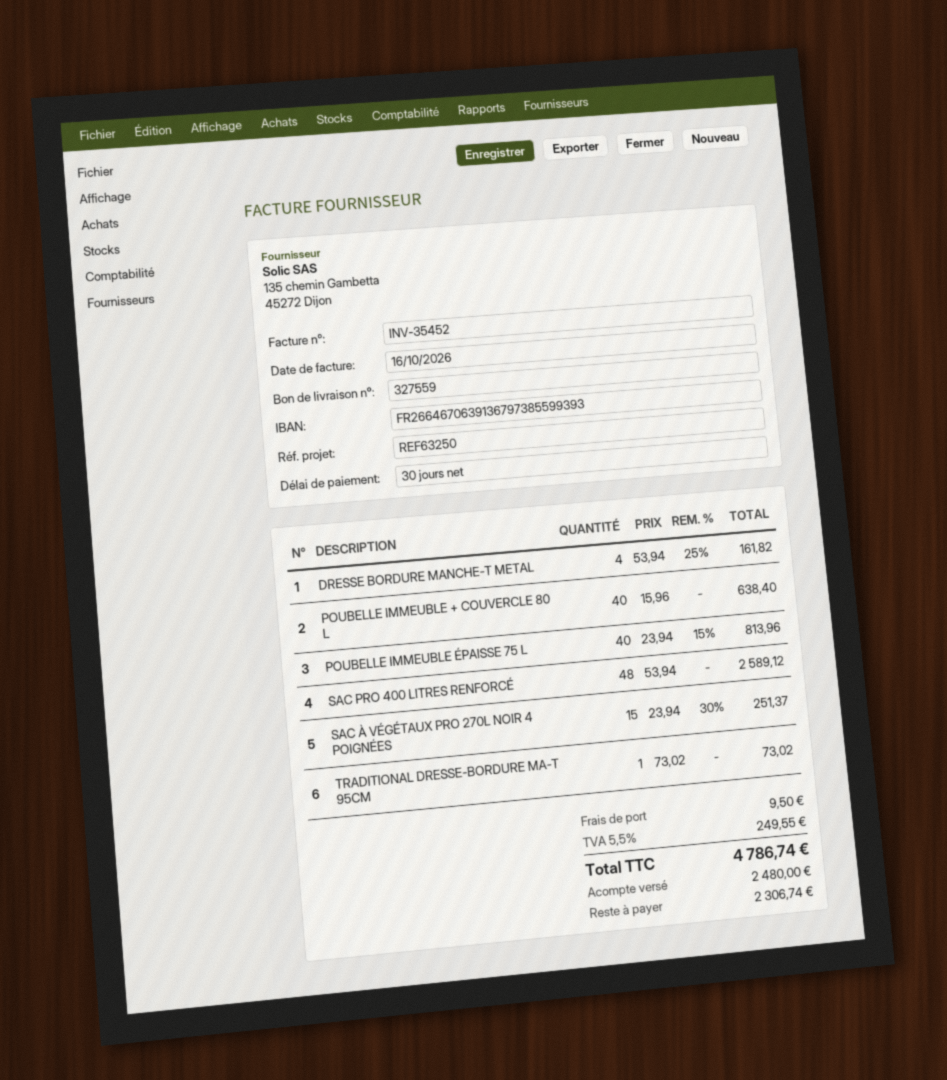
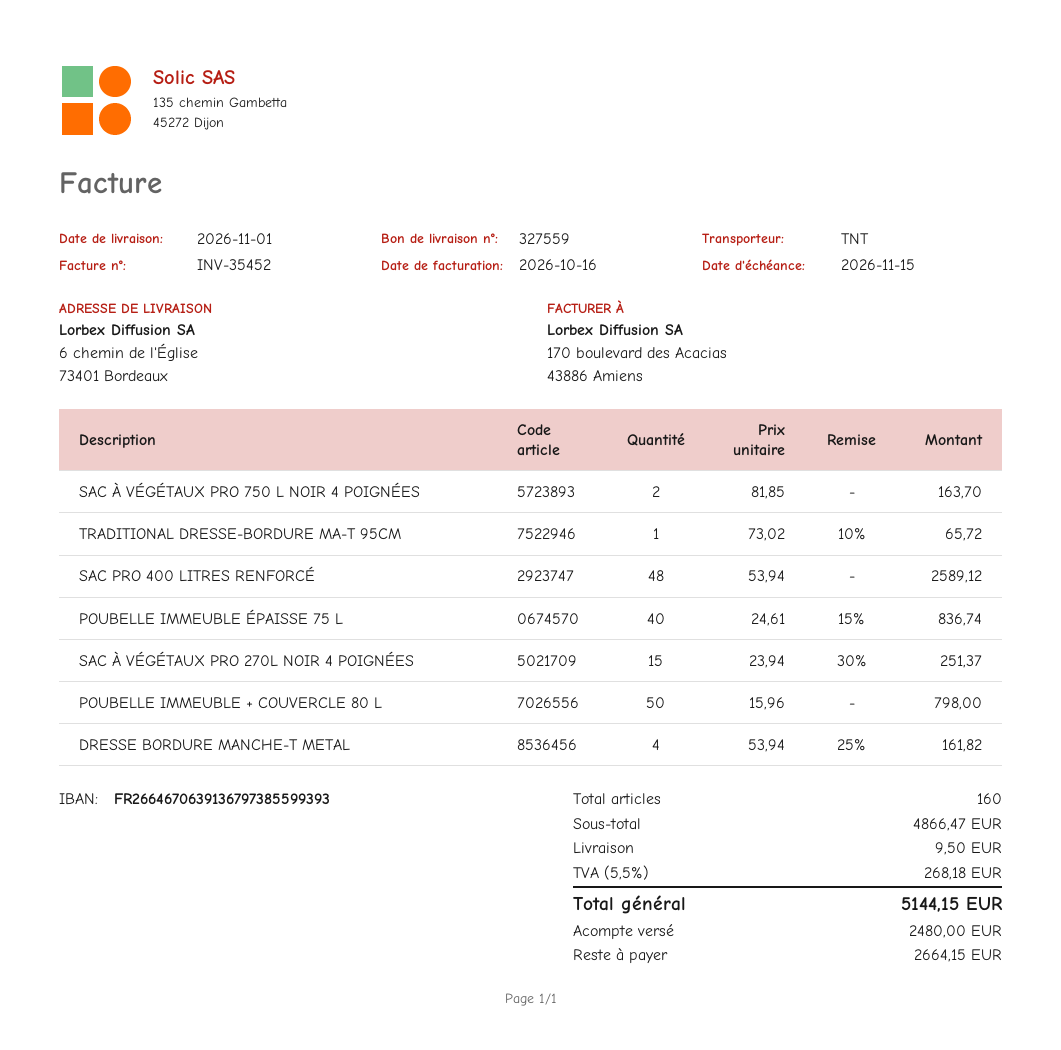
POUBELLE IMMEUBLE + COUVERCLE 80 L: 40 x 15.96 = 638.40 -> 50 x 15.96 = 798.00
POUBELLE IMMEUBLE ÉPAISSE 75 L: 40 x 23.94 - 15% = 813.96 -> 40 x 24.61 - 15% = 836.74
TRADITIONAL DRESSE-BORDURE MA-T 95CM: 1 x 73.02 = 73.02 -> 1 x 73.02 - 10% = 65.72
SAC À VÉGÉTAUX PRO 750 L NOIR 4 POIGNÉES: none -> 2 x 81.85 = 163.70
tax: 5.5% = 249.55 -> 5.5% = 268.18
total: 4786.74 -> 5144.15
balance: 2306.74 -> 2664.15

